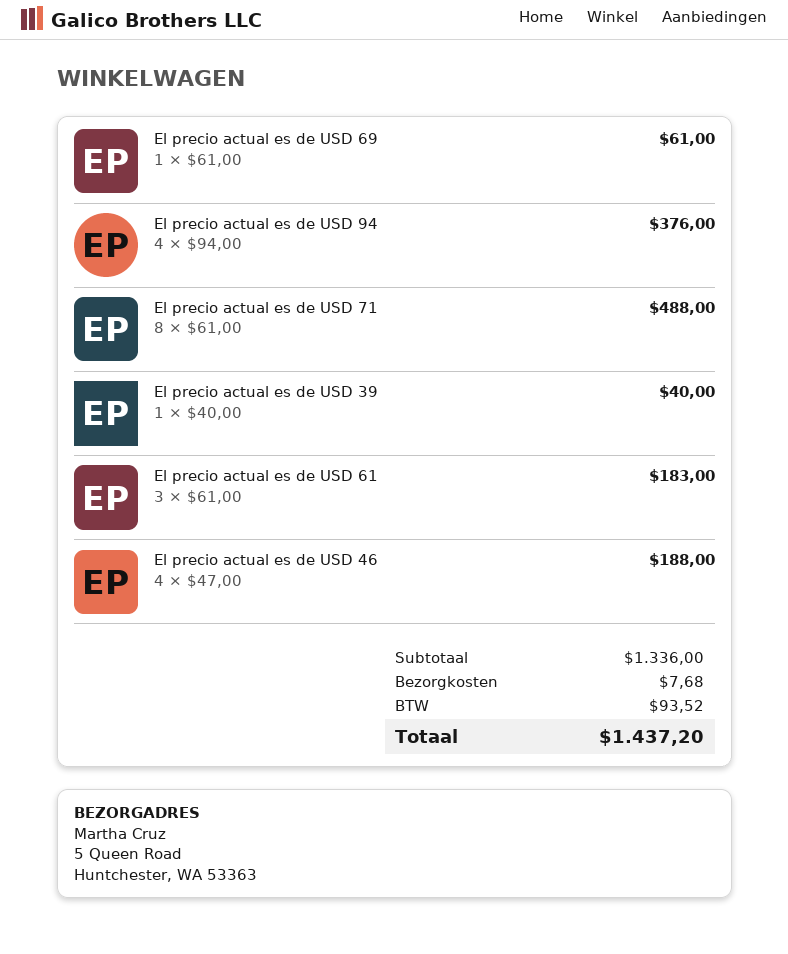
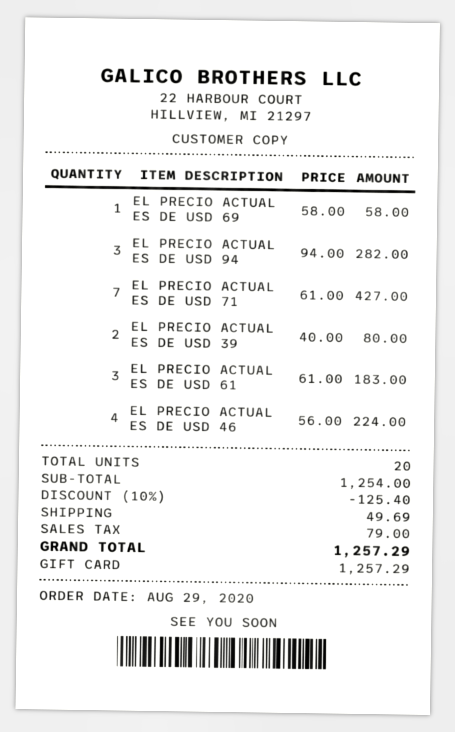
El precio actual es de USD 69: 1 x 61.00 = 61.00 -> 1 x 58.00 = 58.00
El precio actual es de USD 94: 4 x 94.00 = 376.00 -> 3 x 94.00 = 282.00
El precio actual es de USD 71: 8 x 61.00 = 488.00 -> 7 x 61.00 = 427.00
El precio actual es de USD 39: 1 x 40.00 = 40.00 -> 2 x 40.00 = 80.00
El precio actual es de USD 46: 4 x 47.00 = 188.00 -> 4 x 56.00 = 224.00
subtotal: 1336.00 -> 1254.00
discount: none -> 10% = 125.40
shipping: 7.68 -> 49.69
tax: 93.52 -> 79.00
total: 1437.20 -> 1257.29

